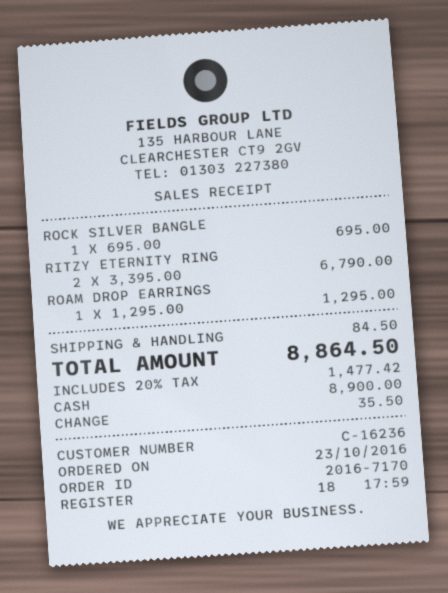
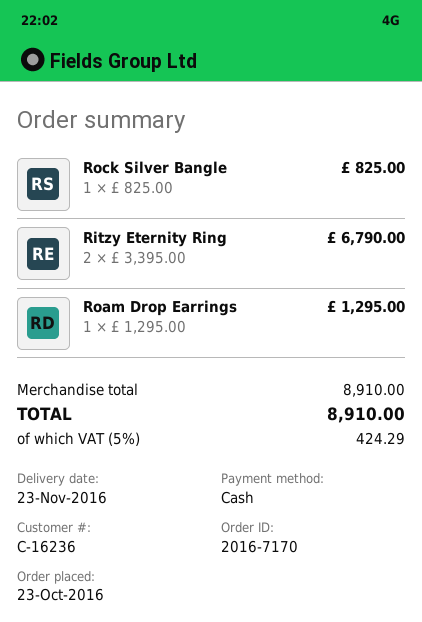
ROCK SILVER BANGLE: 1 x 695.00 = 695.00 -> 1 x 825.00 = 825.00
shipping: 84.50 -> none
tax: 20% = 1477.42 -> 5% = 424.29
total: 8864.50 -> 8910.00

